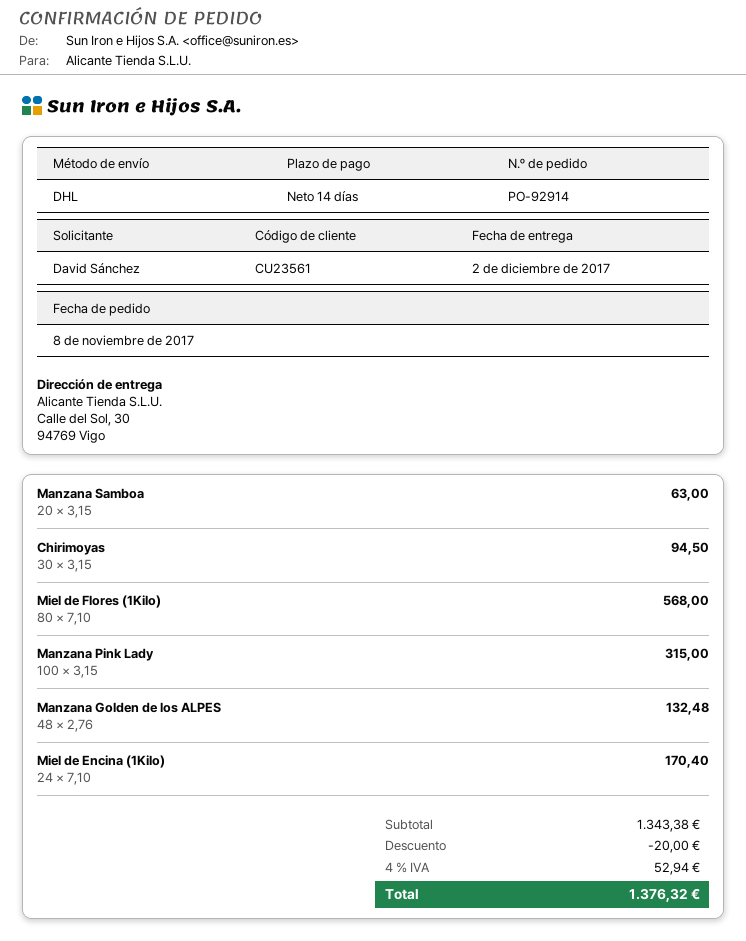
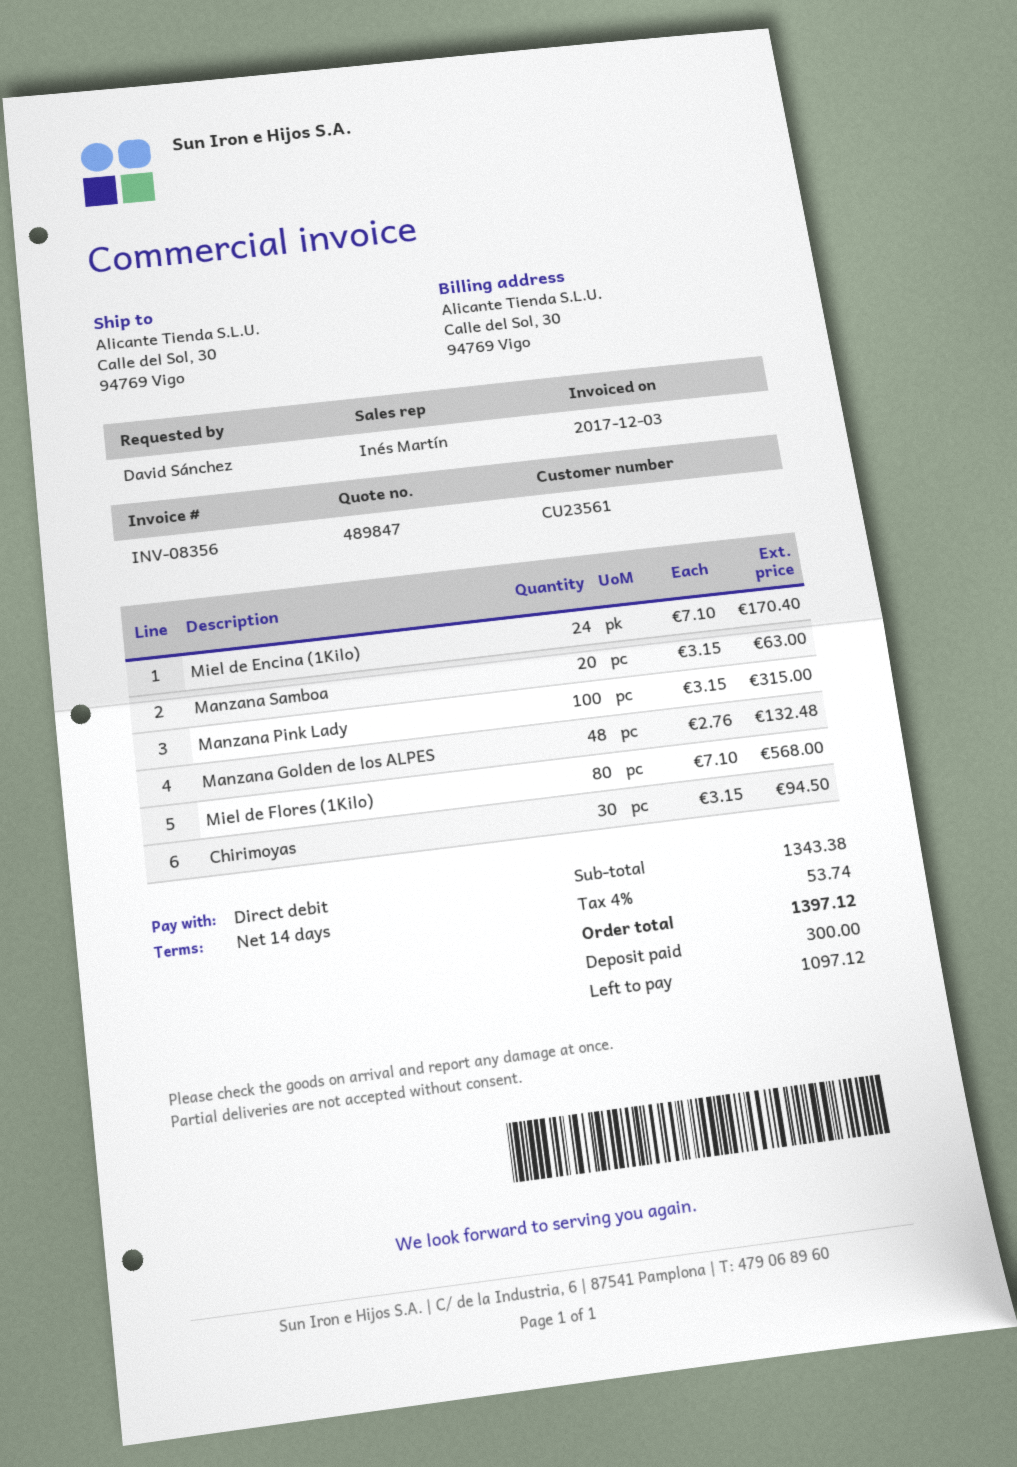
discount: 20.00 -> none
tax: 4% = 52.94 -> 4% = 53.74
total: 1376.32 -> 1397.12

